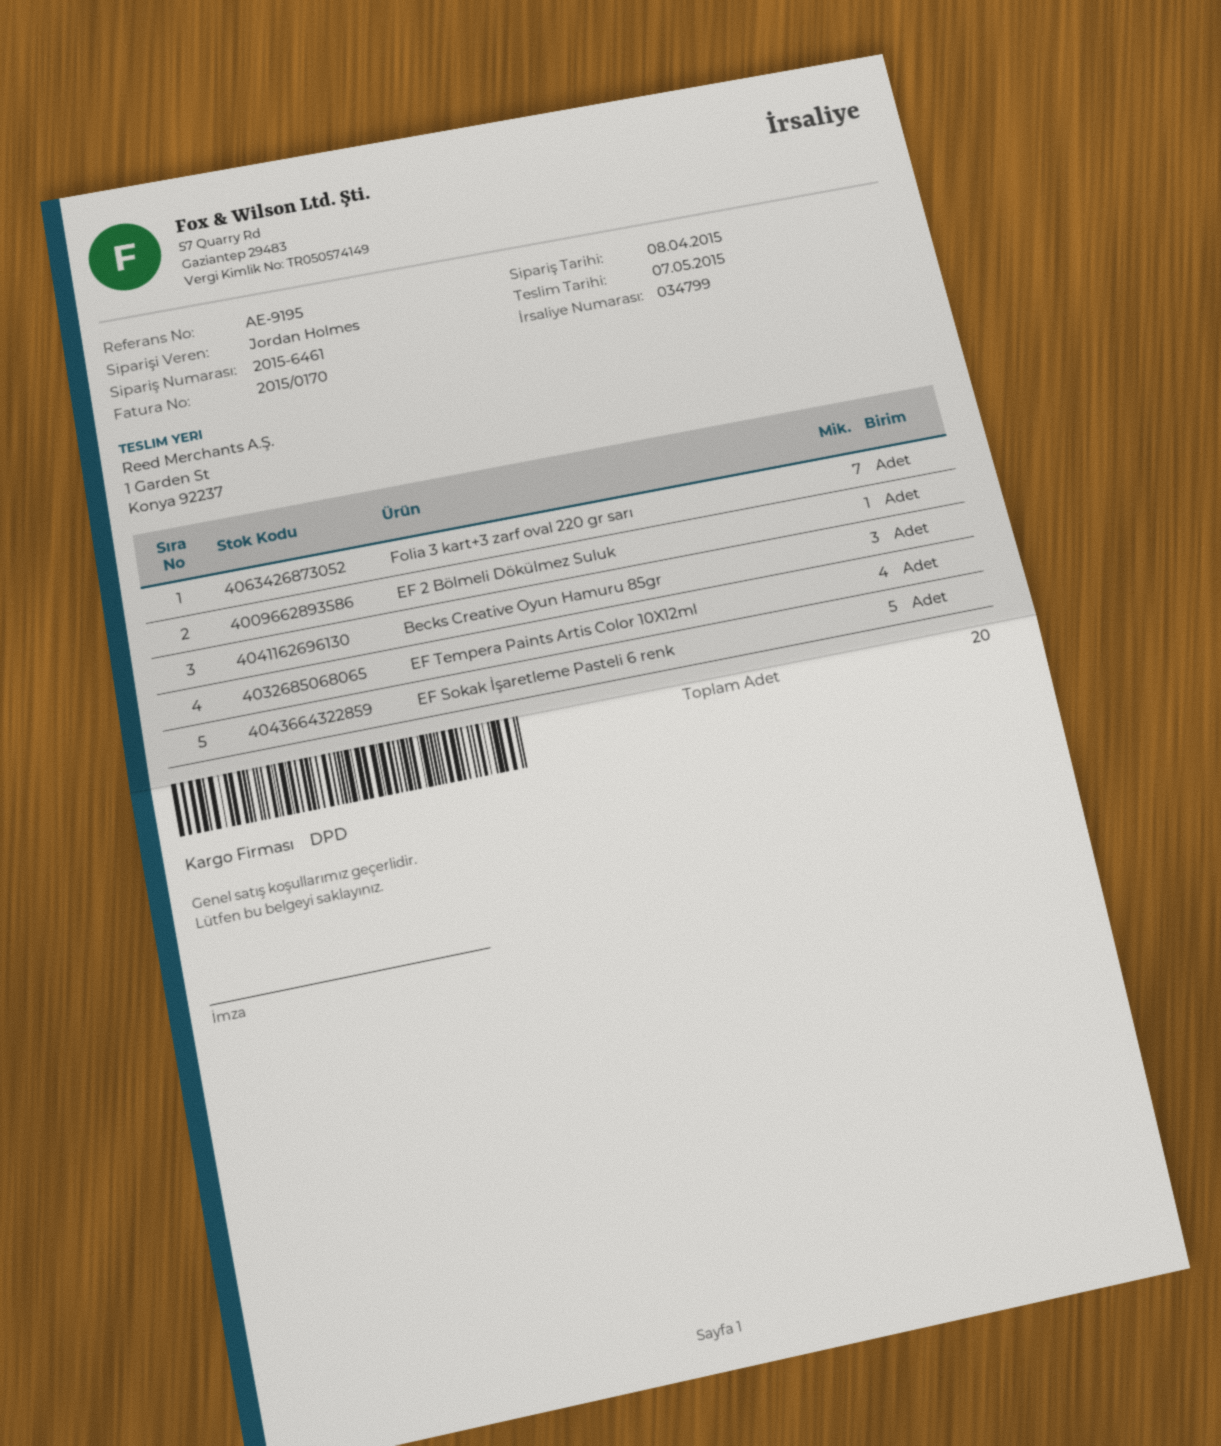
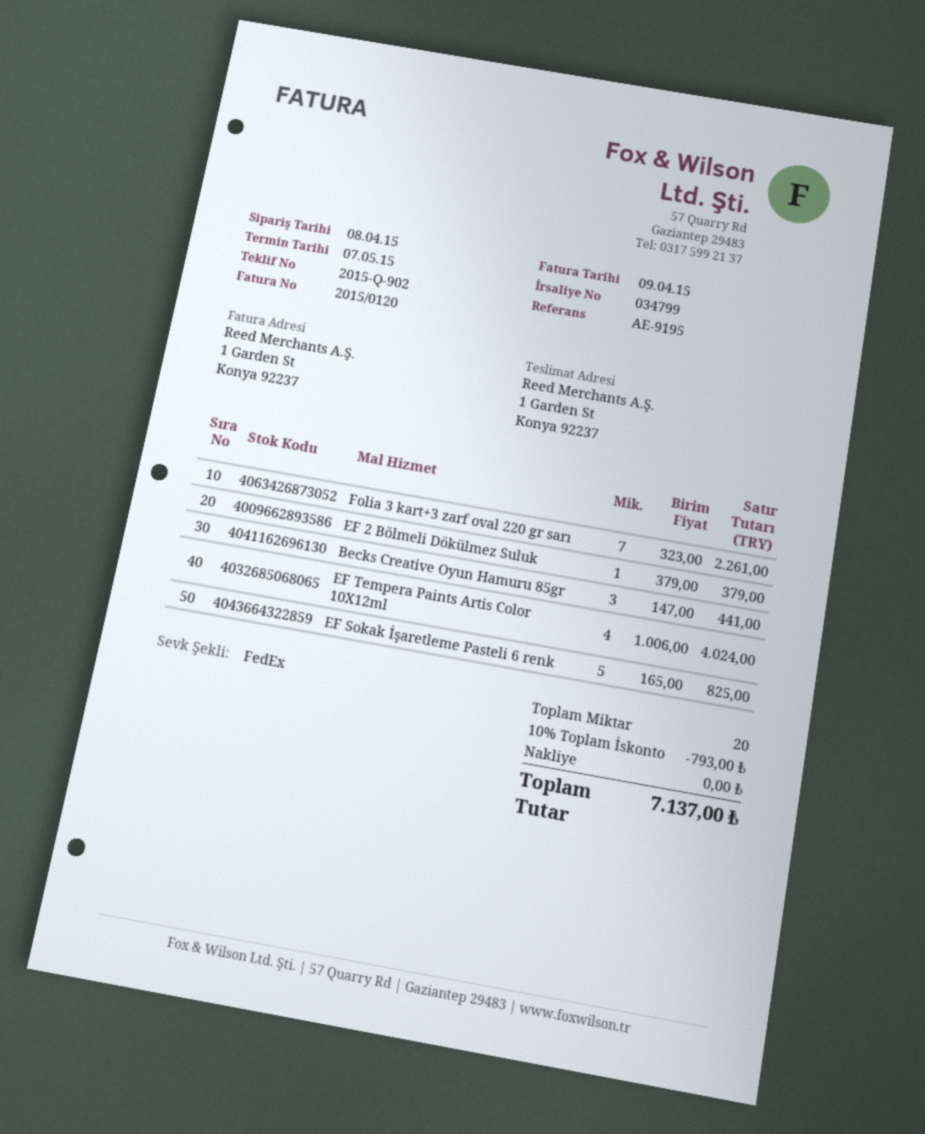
invoice number: 2015/0170 -> 2015/0120
shipping method: DPD -> FedEx

